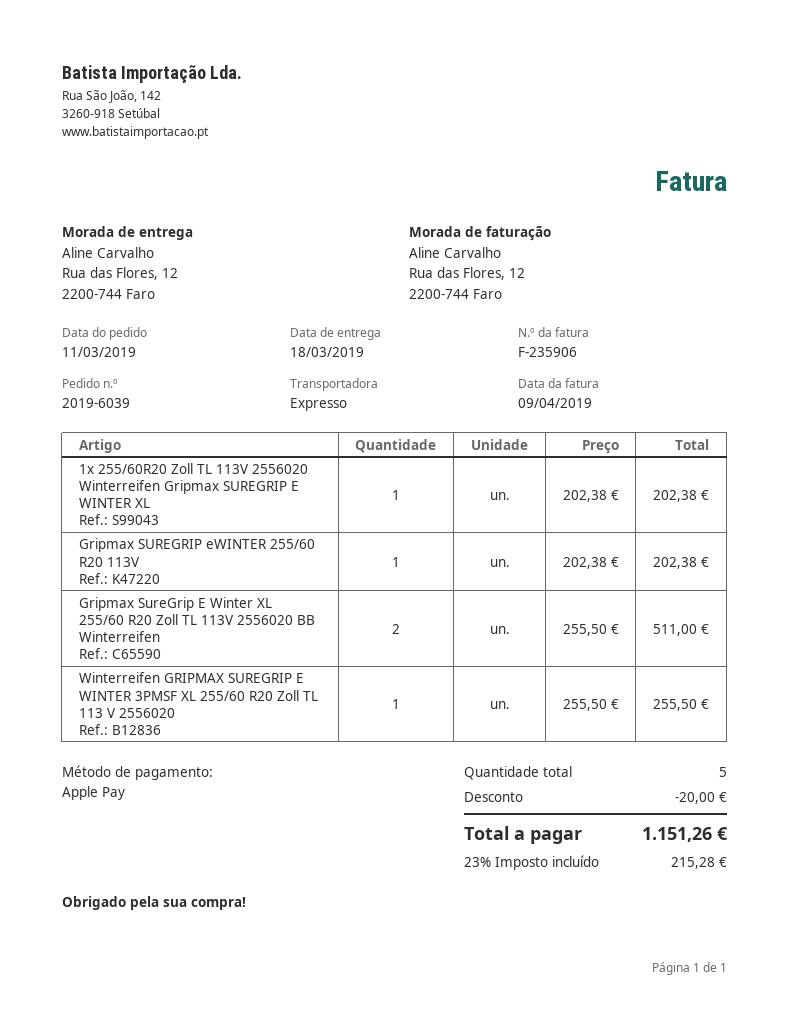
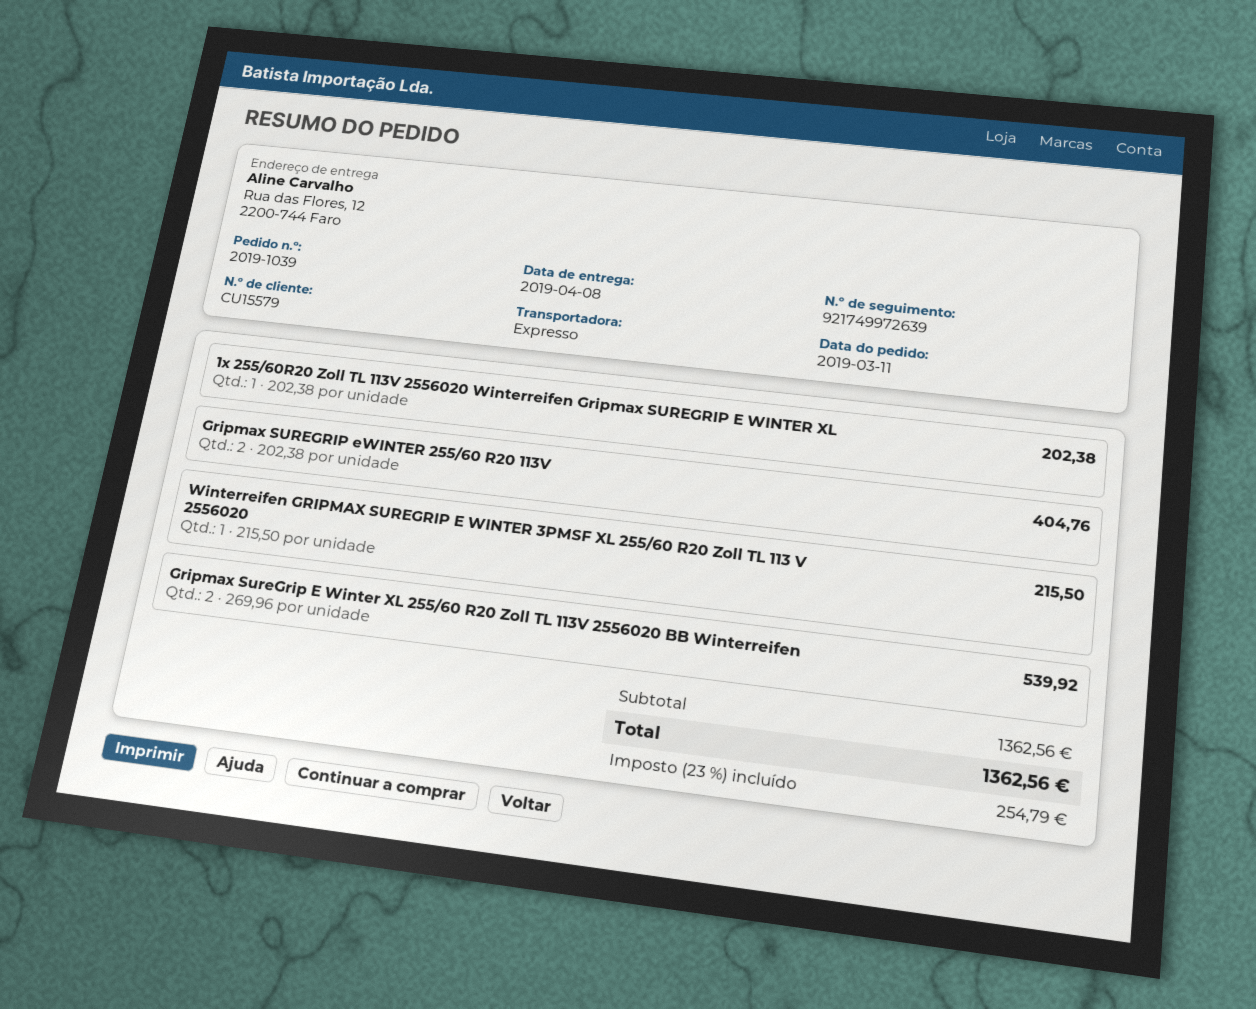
order number: 2019-6039 -> 2019-1039
delivery date: 2019-03-18 -> 2019-04-08
Gripmax SUREGRIP eWINTER 255/60 R20 113V: 1 x 202.38 = 202.38 -> 2 x 202.38 = 404.76
Gripmax SureGrip E Winter XL 255/60 R20 Zoll TL 113V 2556020 BB Winterreifen: 2 x 255.50 = 511.00 -> 2 x 269.96 = 539.92
Winterreifen GRIPMAX SUREGRIP E WINTER 3PMSF XL 255/60 R20 Zoll TL 113 V 2556020: 1 x 255.50 = 255.50 -> 1 x 215.50 = 215.50
discount: 20.00 -> none
tax: 23% = 215.28 -> 23% = 254.79
total: 1151.26 -> 1362.56

